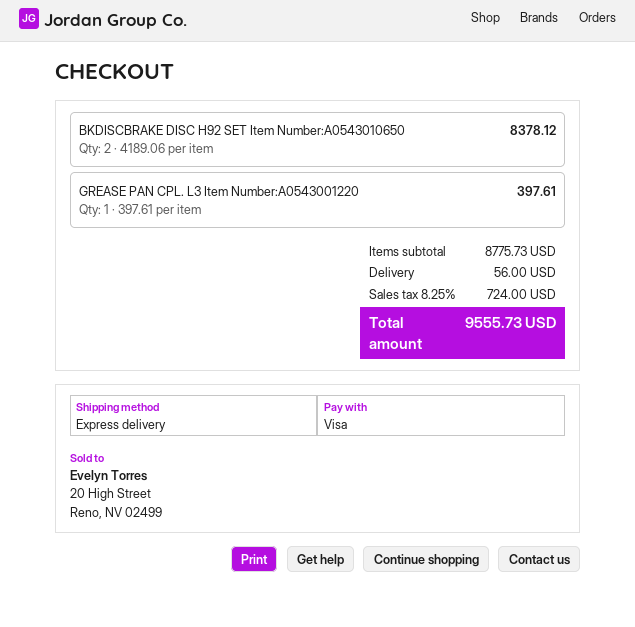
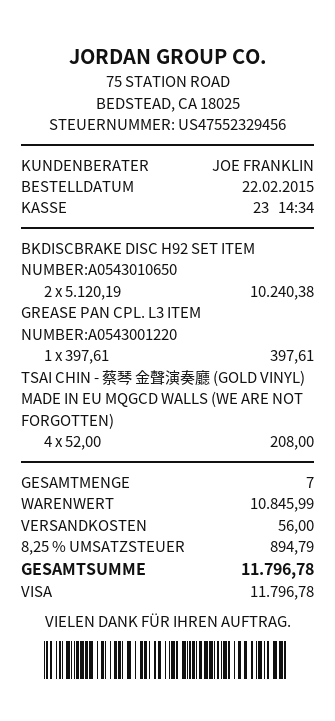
BKDISCBRAKE DISC H92 SET Item Number:A0543010650: 2 x 4189.06 = 8378.12 -> 2 x 5120.19 = 10240.38
TSAI CHIN - 蔡琴 金聲演奏廳 (GOLD VINYL) MADE IN EU MQGCD WALLS (WE ARE NOT FORGOTTEN): none -> 4 x 52.00 = 208.00
subtotal: 8775.73 -> 10845.99
tax: 8.25% = 724.00 -> 8.25% = 894.79
total: 9555.73 -> 11796.78

